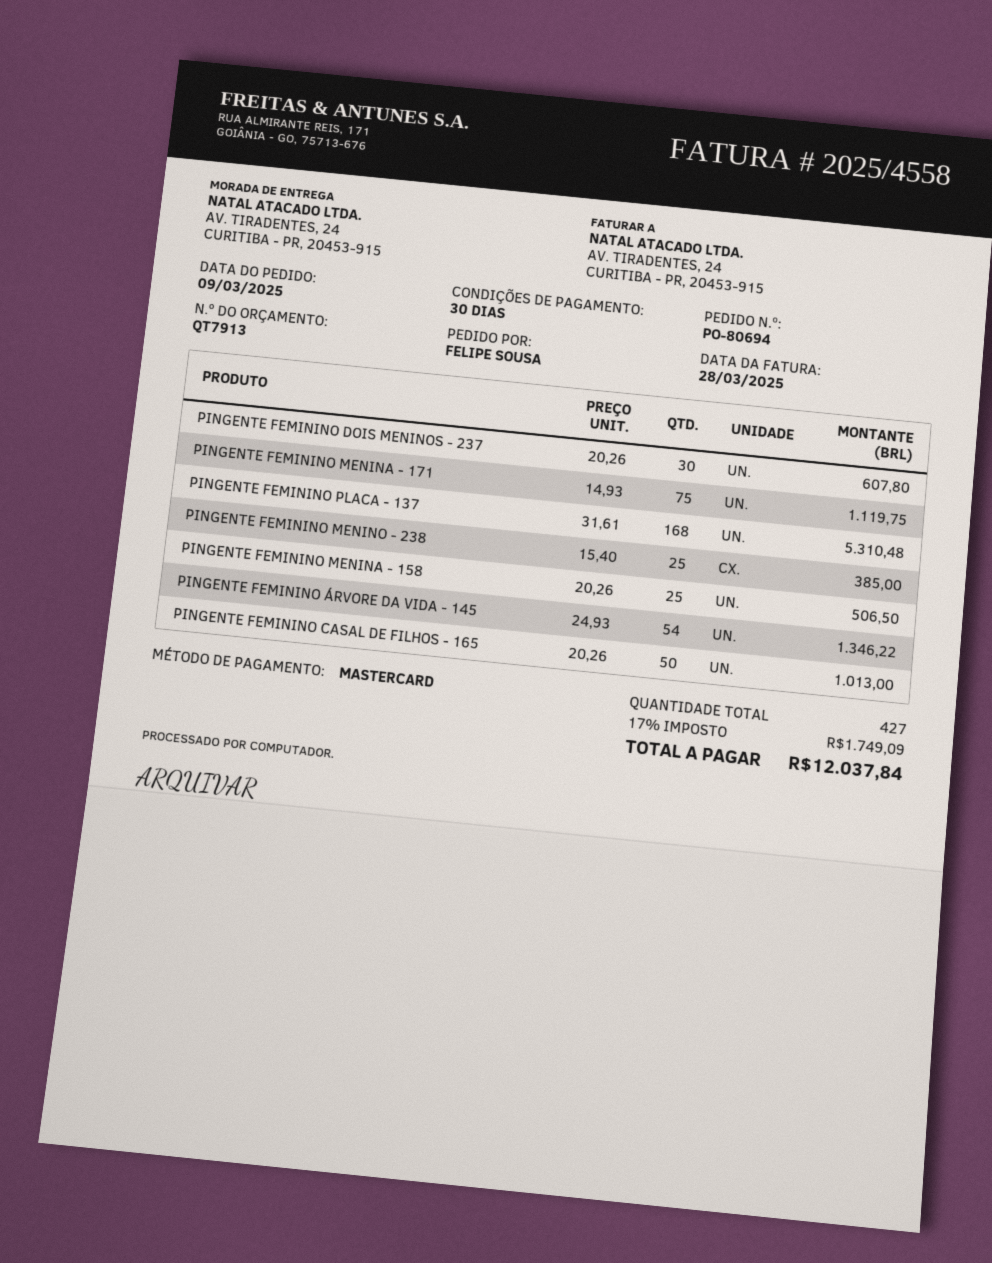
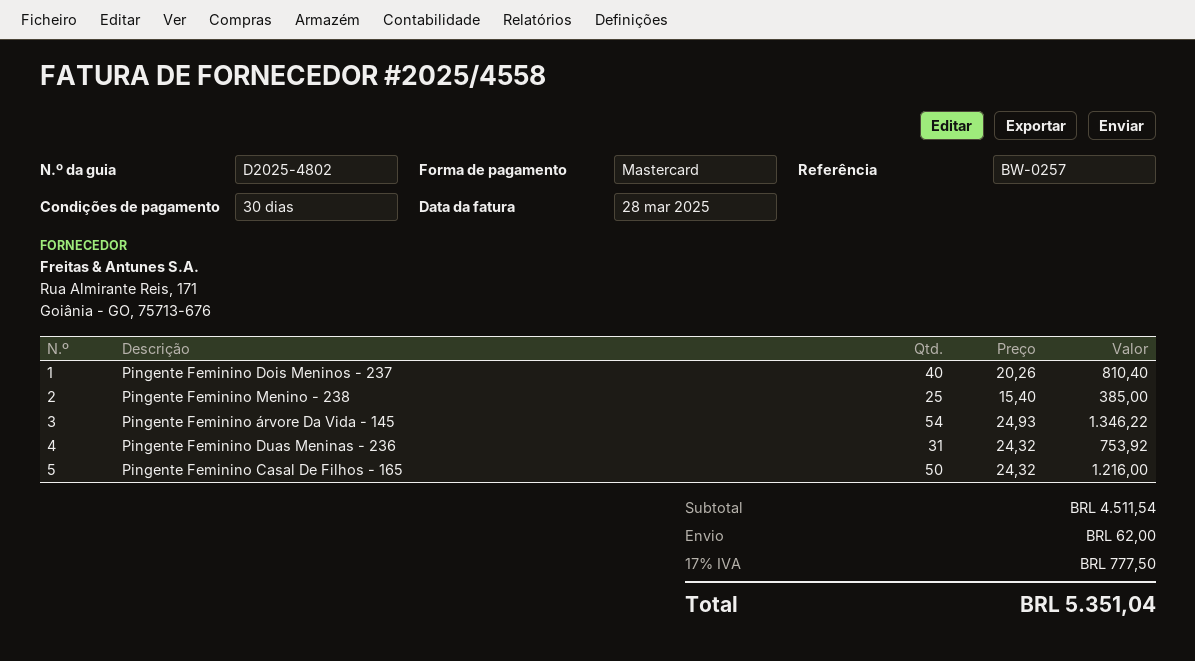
PINGENTE FEMININO DOIS MENINOS - 237: 30 x 20.26 = 607.80 -> 40 x 20.26 = 810.40
PINGENTE FEMININO MENINA - 171: 75 x 14.93 = 1119.75 -> none
PINGENTE FEMININO PLACA - 137: 168 x 31.61 = 5310.48 -> none
PINGENTE FEMININO MENINA - 158: 25 x 20.26 = 506.50 -> none
PINGENTE FEMININO CASAL DE FILHOS - 165: 50 x 20.26 = 1013.00 -> 50 x 24.32 = 1216.00
Pingente Feminino Duas Meninas - 236: none -> 31 x 24.32 = 753.92
shipping: none -> 62.00
tax: 17% = 1749.09 -> 17% = 777.50
total: 12037.84 -> 5351.04

